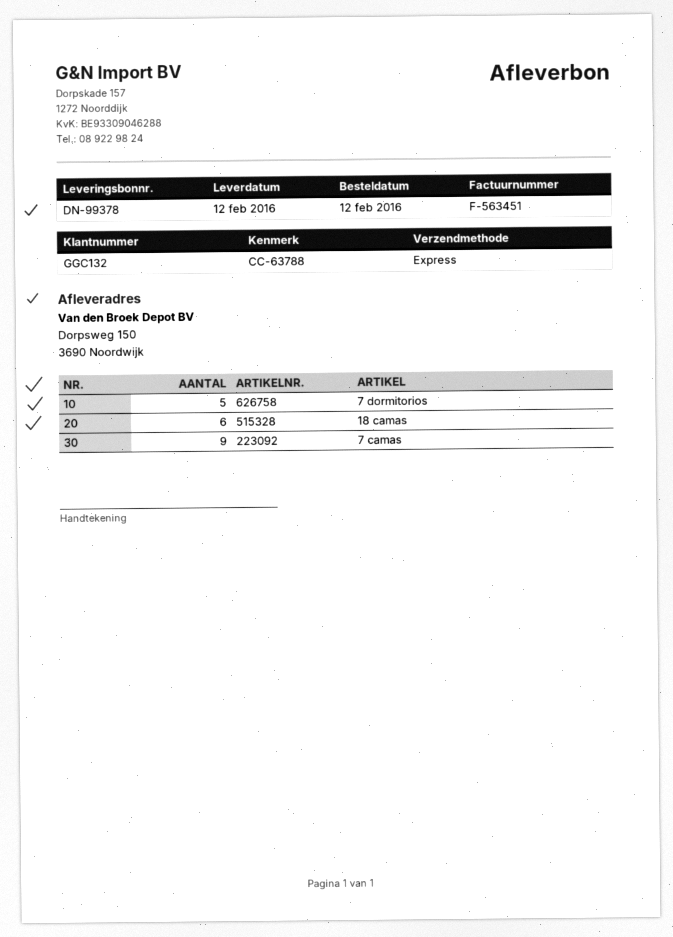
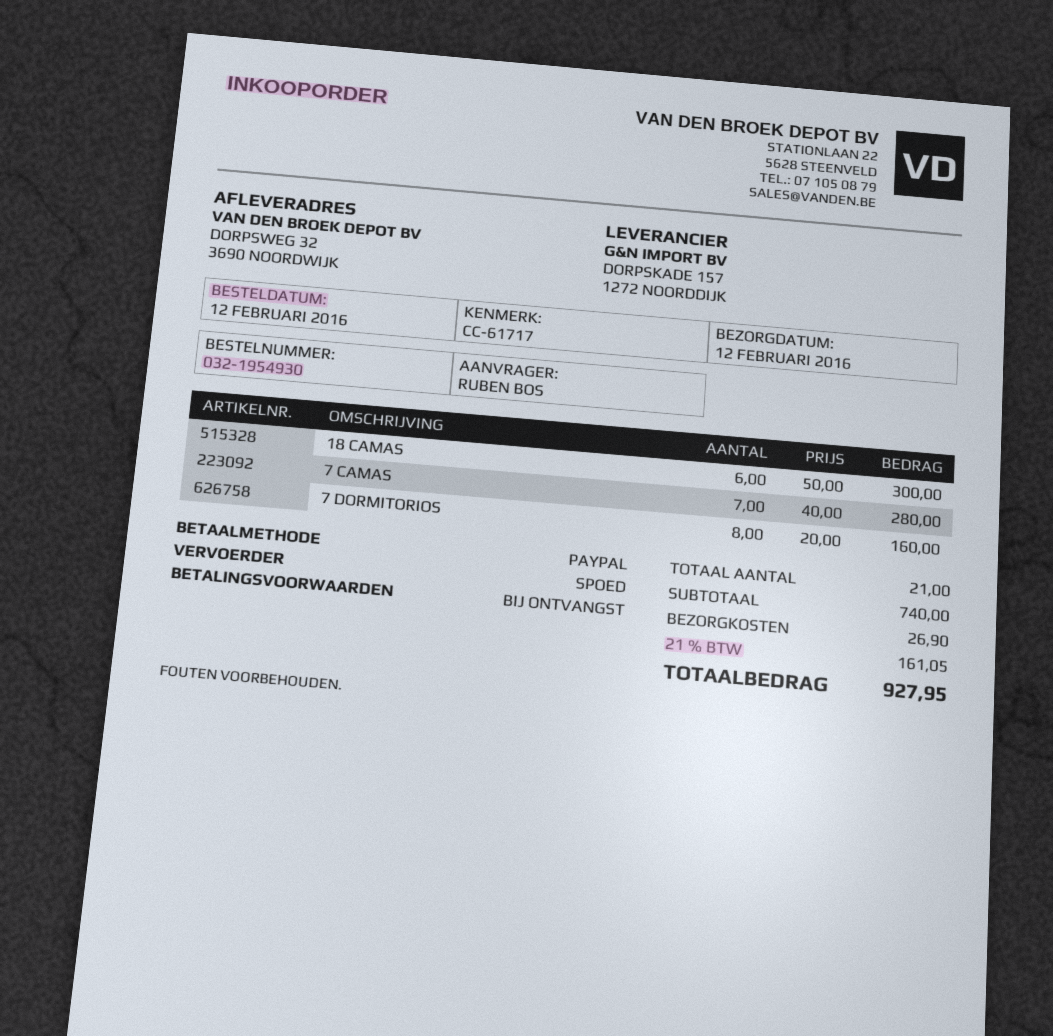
reference: CC-63788 -> CC-61717
ship to: Dorpsweg 150, 3690 Noordwijk -> DORPSWEG 32, 3690 NOORDWIJK
7 dormitorios: 5 -> 8
7 camas: 9 -> 7

